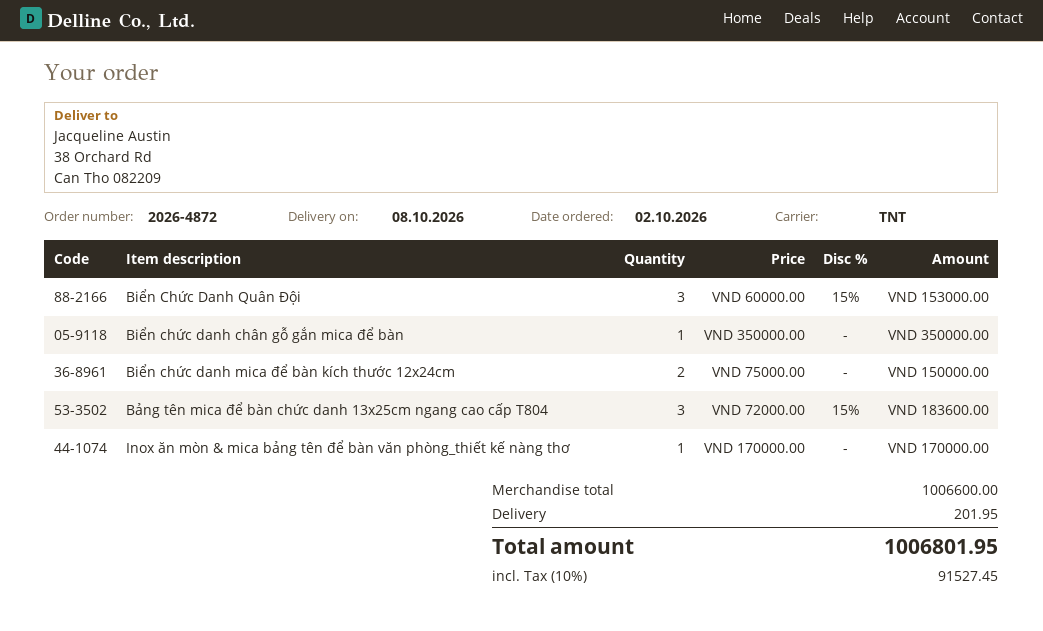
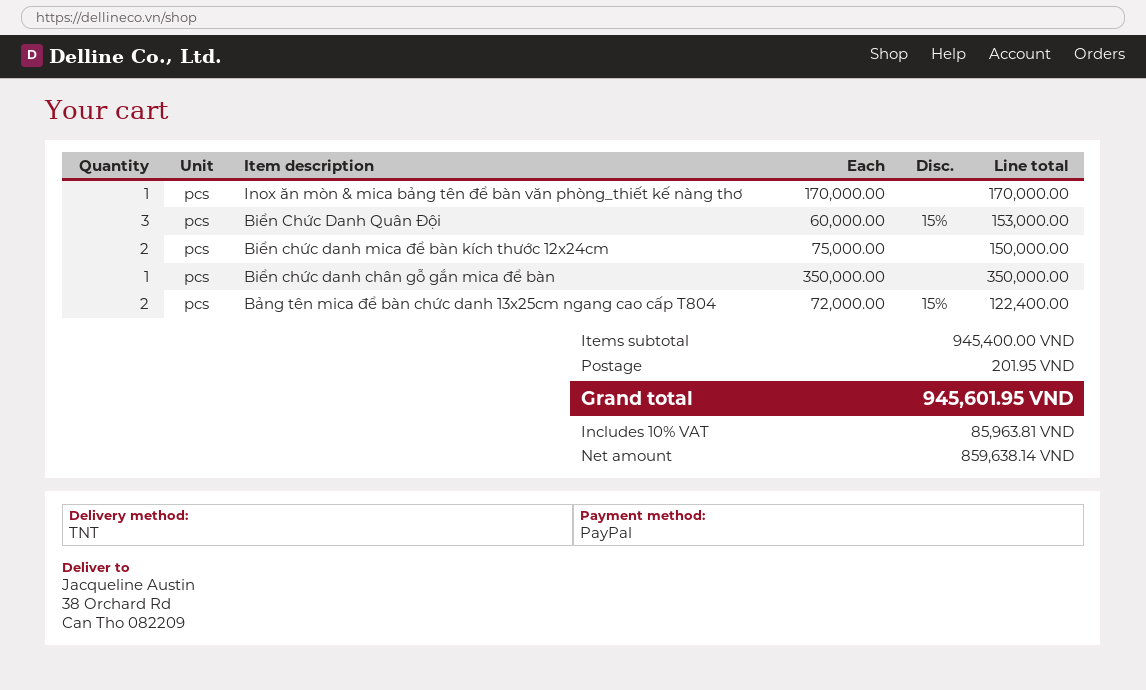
Bảng tên mica để bàn chức danh 13x25cm ngang cao cấp T804: 3 x 72000.00 - 15% = 183600.00 -> 2 x 72000.00 - 15% = 122400.00
subtotal: 1006600.00 -> 945400.00
tax: 10% = 91527.45 -> 10% = 85963.81
total: 1006801.95 -> 945601.95

